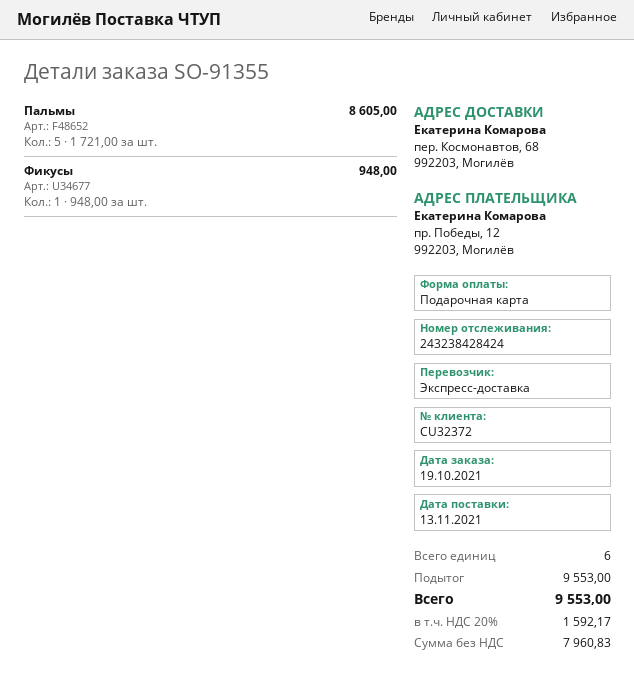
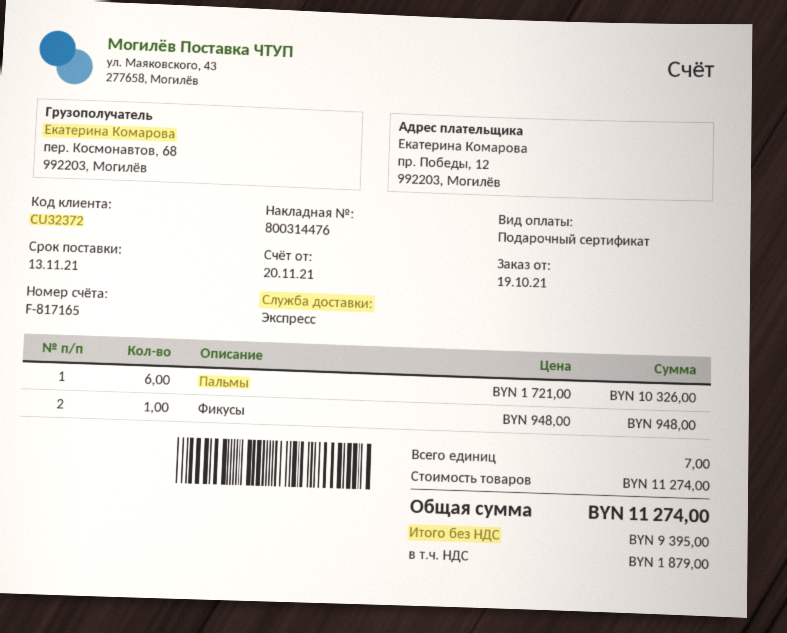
Пальмы: 5 x 1721.00 = 8605.00 -> 6 x 1721.00 = 10326.00
total quantity: 6 -> 7
subtotal: 9553.00 -> 11274.00
net: 7960.83 -> 9395.00
tax: 1592.17 -> 1879.00
total: 9553.00 -> 11274.00

